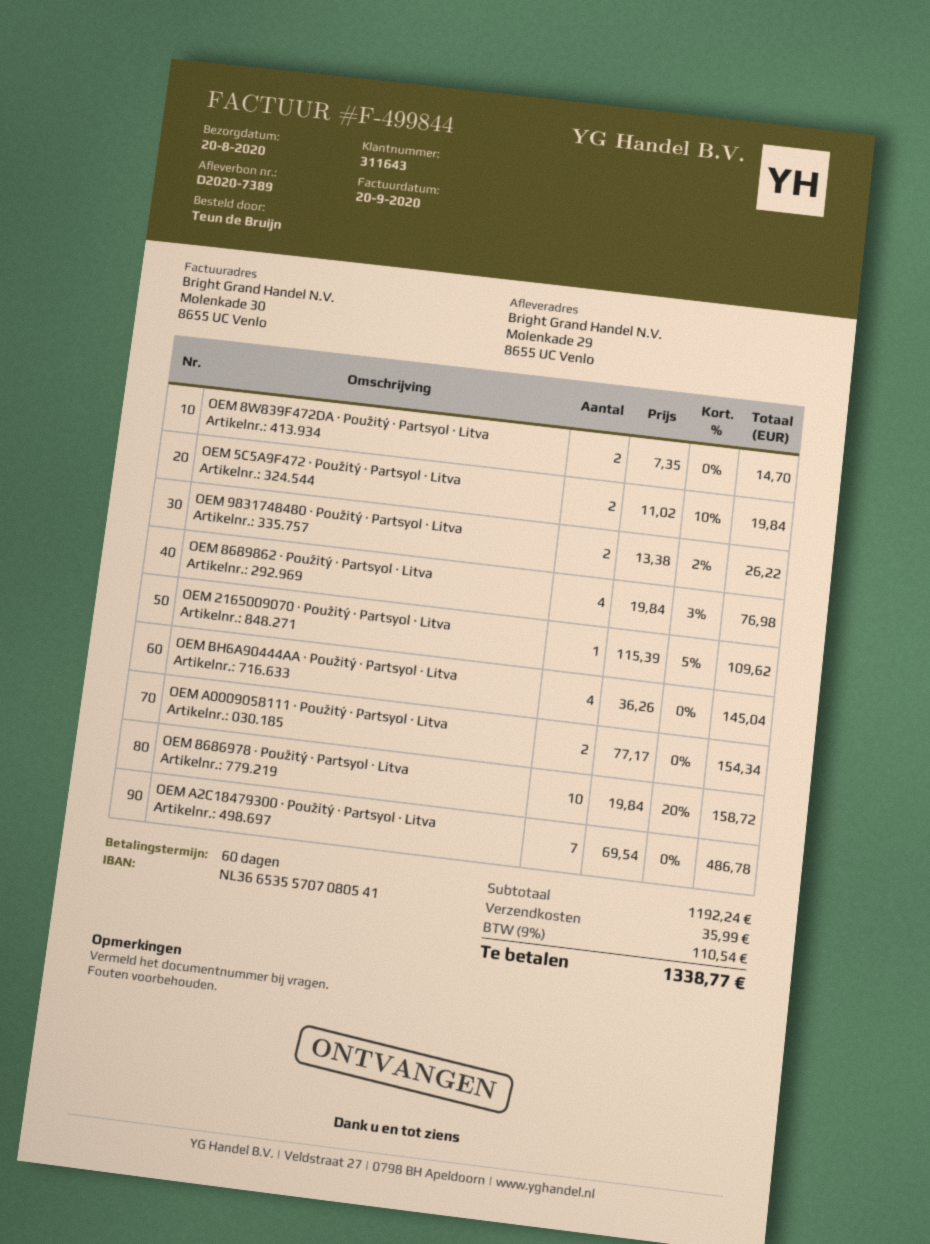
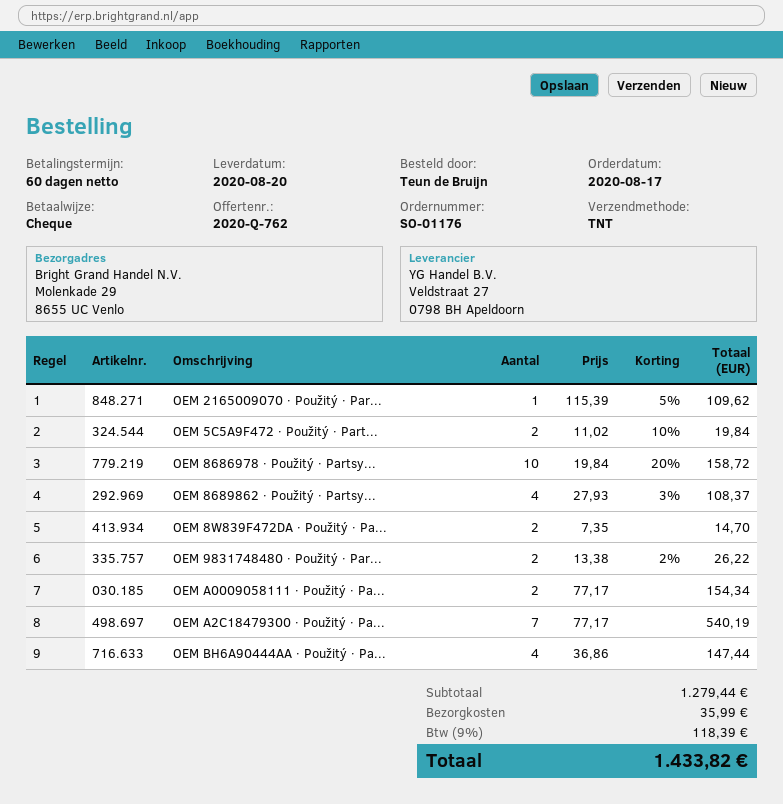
OEM 8689862 · Použitý · Partsyol · Litva: 4 x 19.84 - 3% = 76.98 -> 4 x 27.93 - 3% = 108.37
OEM BH6A90444AA · Použitý · Partsyol · Litva: 4 x 36.26 = 145.04 -> 4 x 36.86 = 147.44
OEM A2C18479300 · Použitý · Partsyol · Litva: 7 x 69.54 = 486.78 -> 7 x 77.17 = 540.19
subtotal: 1192.24 -> 1279.44
tax: 9% = 110.54 -> 9% = 118.39
total: 1338.77 -> 1433.82

